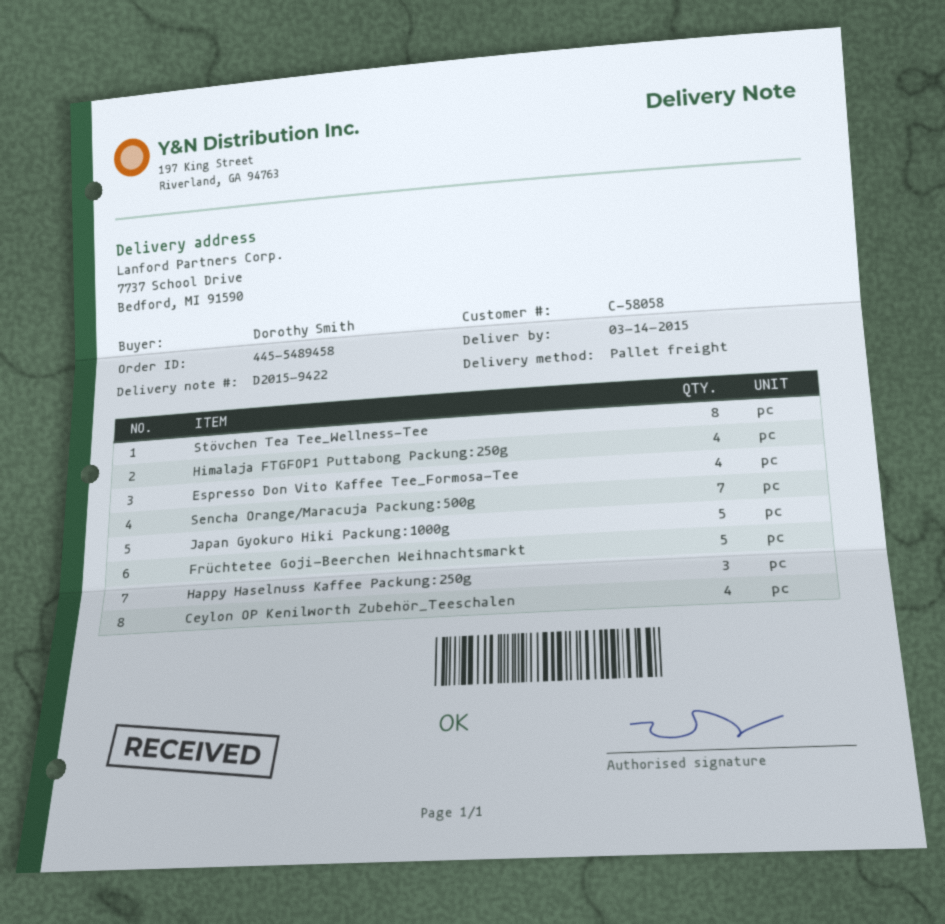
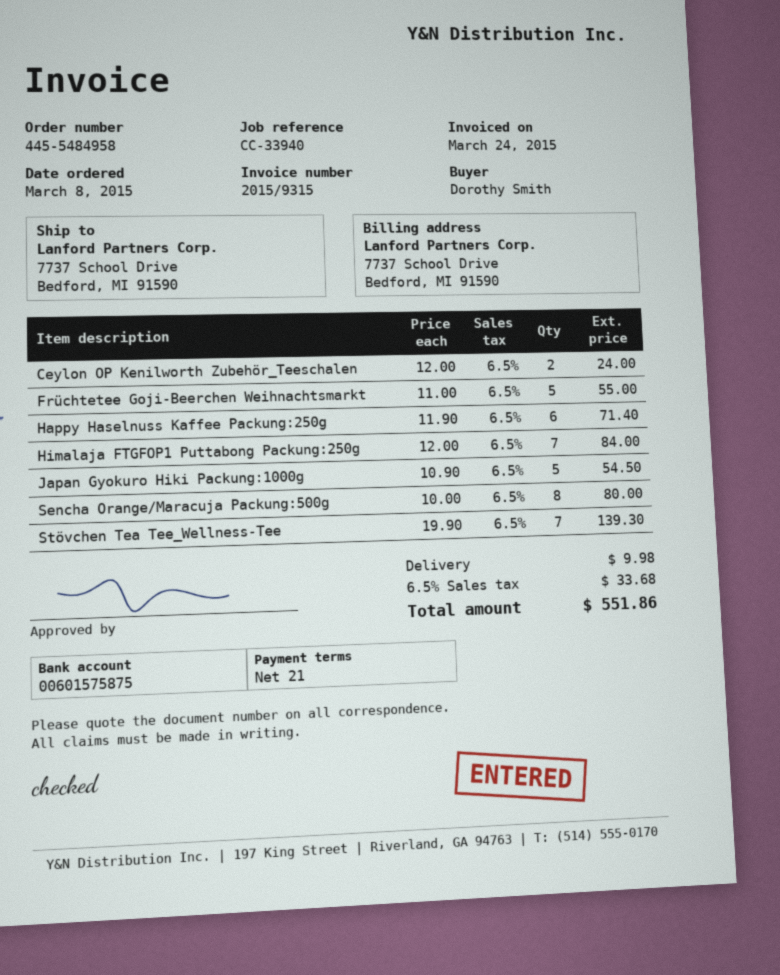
order number: 445-5489458 -> 445-5484958
Stövchen Tea Tee_Wellness-Tee: 8 -> 7
Himalaja FTGFOP1 Puttabong Packung:250g: 4 -> 7
Espresso Don Vito Kaffee Tee_Formosa-Tee: 4 -> none
Sencha Orange/Maracuja Packung:500g: 7 -> 8
Happy Haselnuss Kaffee Packung:250g: 3 -> 6
Ceylon OP Kenilworth Zubehör_Teeschalen: 4 -> 2

